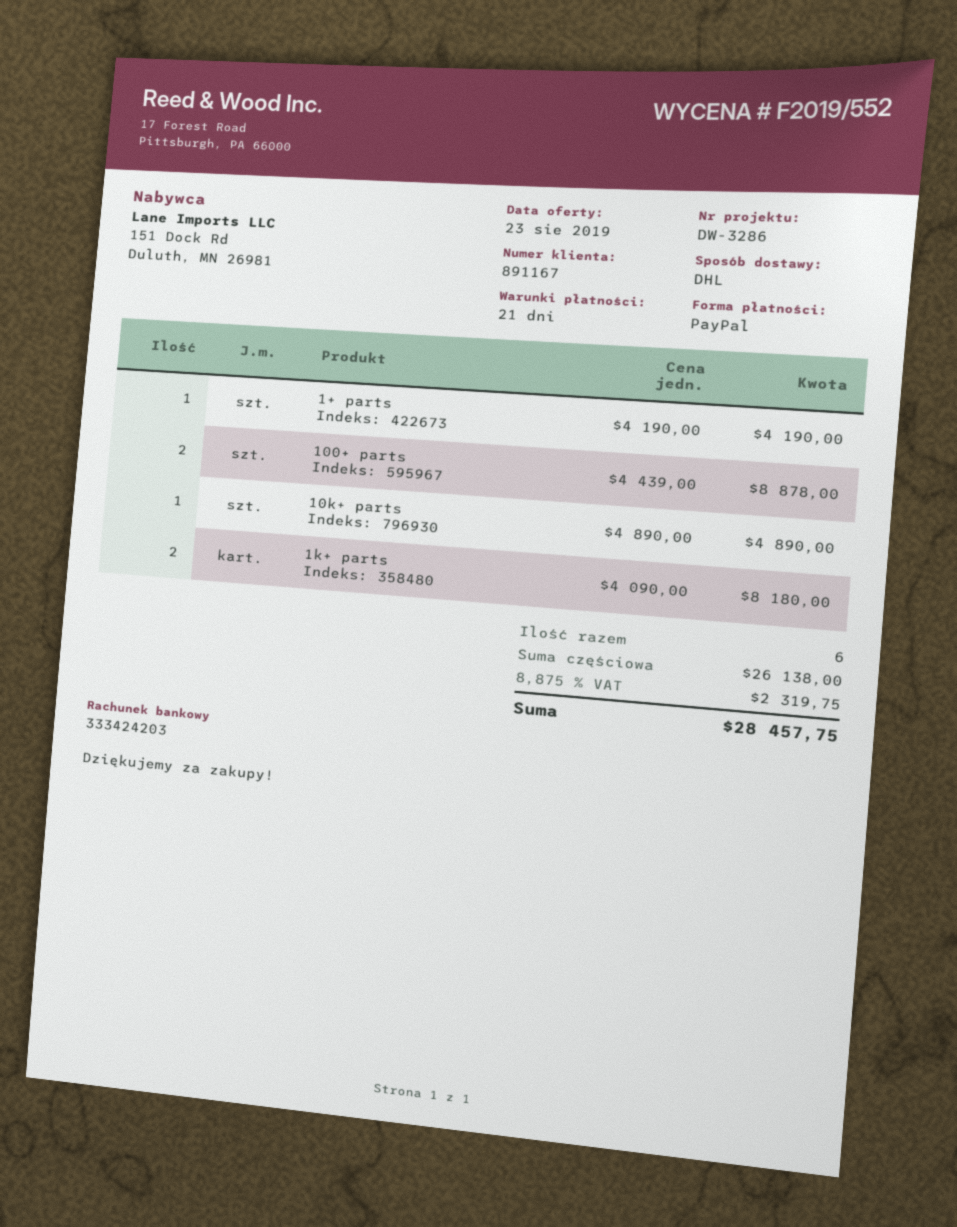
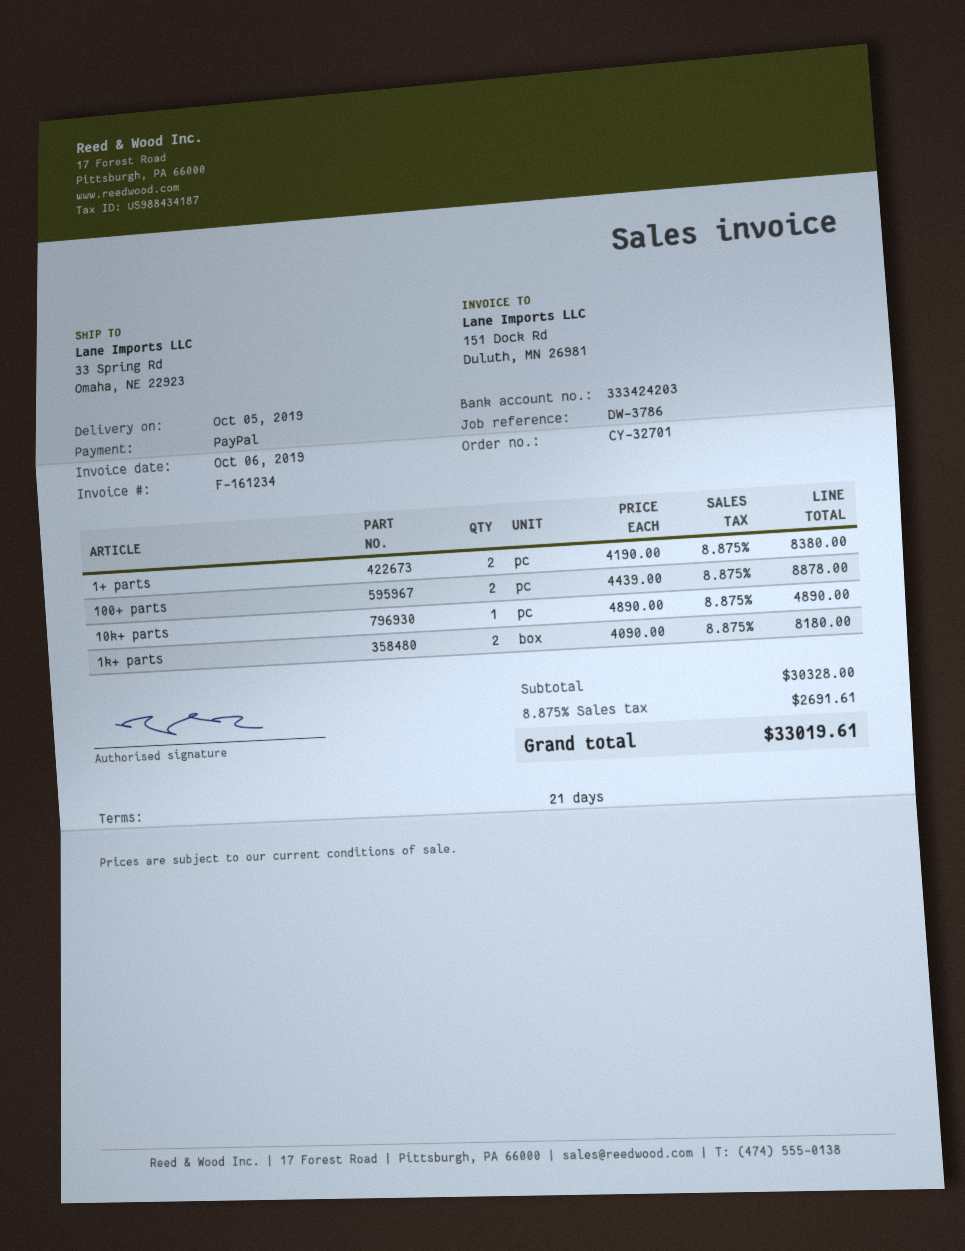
reference: DW-3286 -> DW-3786
1+ parts: 1 x 4190.00 = 4190.00 -> 2 x 4190.00 = 8380.00
subtotal: 26138.00 -> 30328.00
tax: 8.875% = 2319.75 -> 8.875% = 2691.61
total: 28457.75 -> 33019.61

